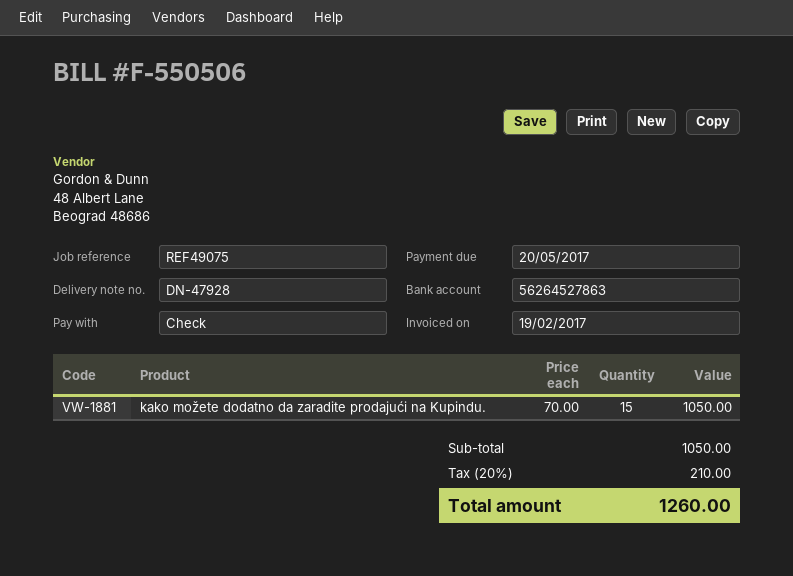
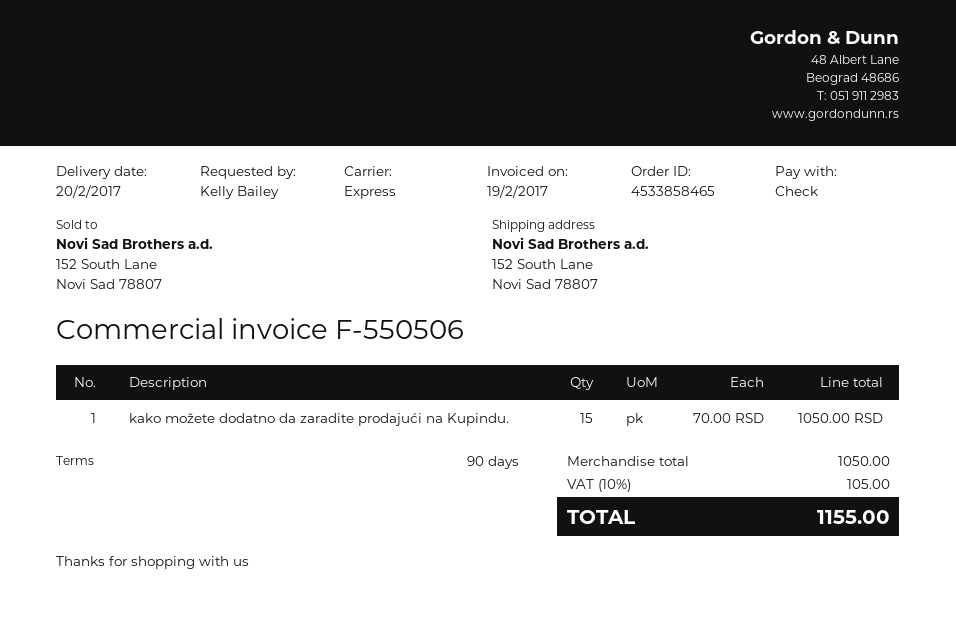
tax: 20% = 210.00 -> 10% = 105.00
total: 1260.00 -> 1155.00

